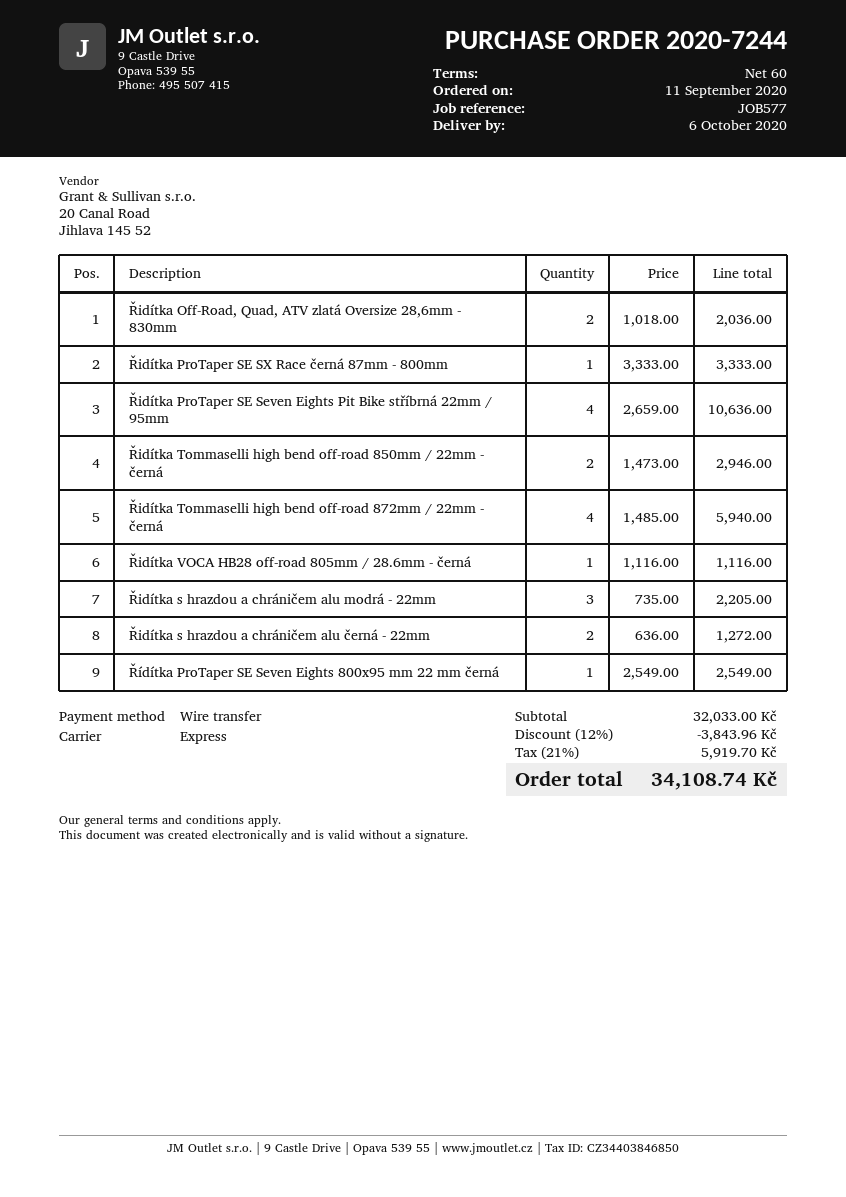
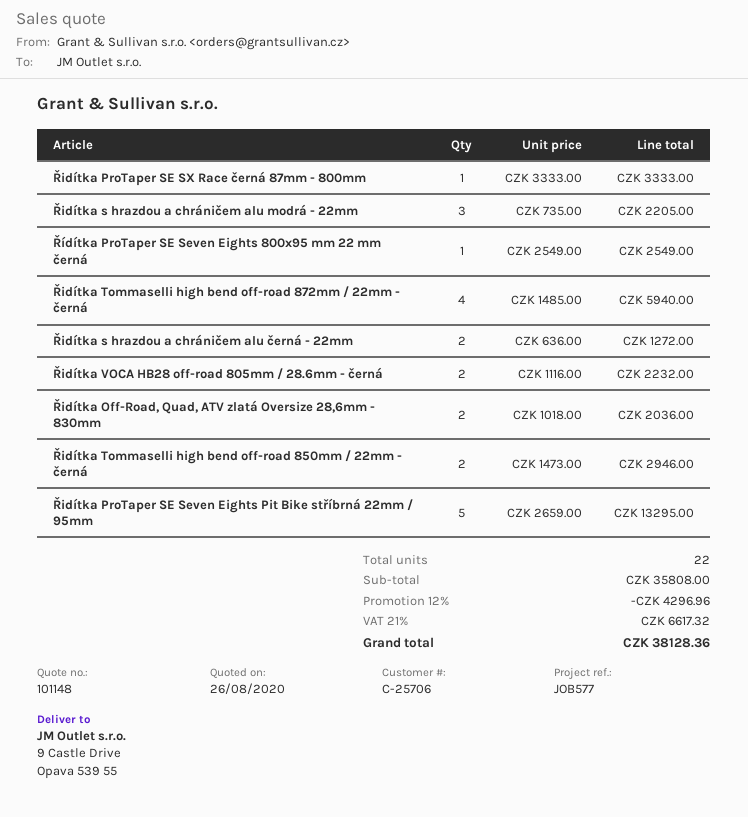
Řidítka ProTaper SE Seven Eights Pit Bike stříbrná 22mm / 95mm: 4 x 2659.00 = 10636.00 -> 5 x 2659.00 = 13295.00
Řidítka VOCA HB28 off-road 805mm / 28.6mm - černá: 1 x 1116.00 = 1116.00 -> 2 x 1116.00 = 2232.00
subtotal: 32033.00 -> 35808.00
discount: 12% = 3843.96 -> 12% = 4296.96
tax: 21% = 5919.70 -> 21% = 6617.32
total: 34108.74 -> 38128.36

